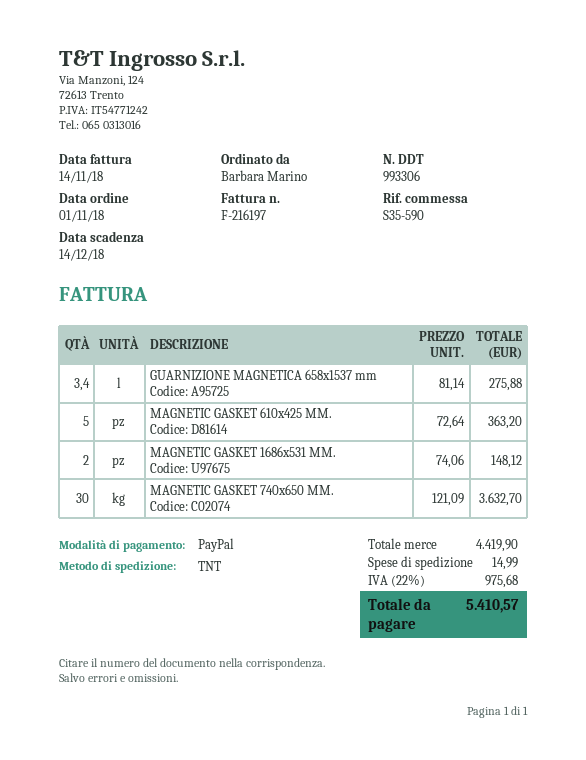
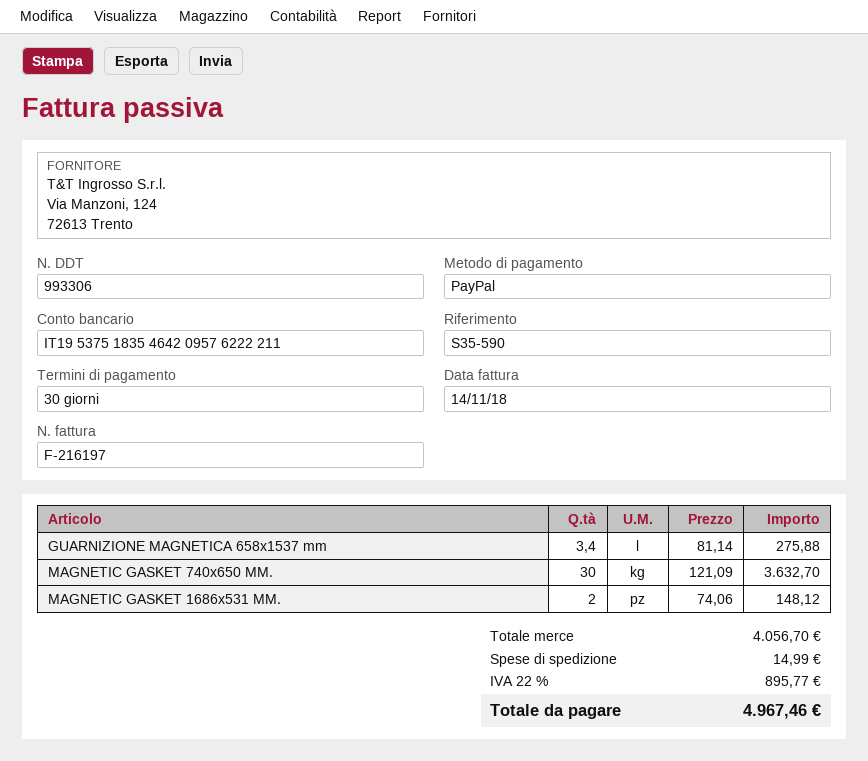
MAGNETIC GASKET 610x425 MM.: 5 x 72.64 = 363.20 -> none
subtotal: 4419.90 -> 4056.70
tax: 22% = 975.68 -> 22% = 895.77
total: 5410.57 -> 4967.46

